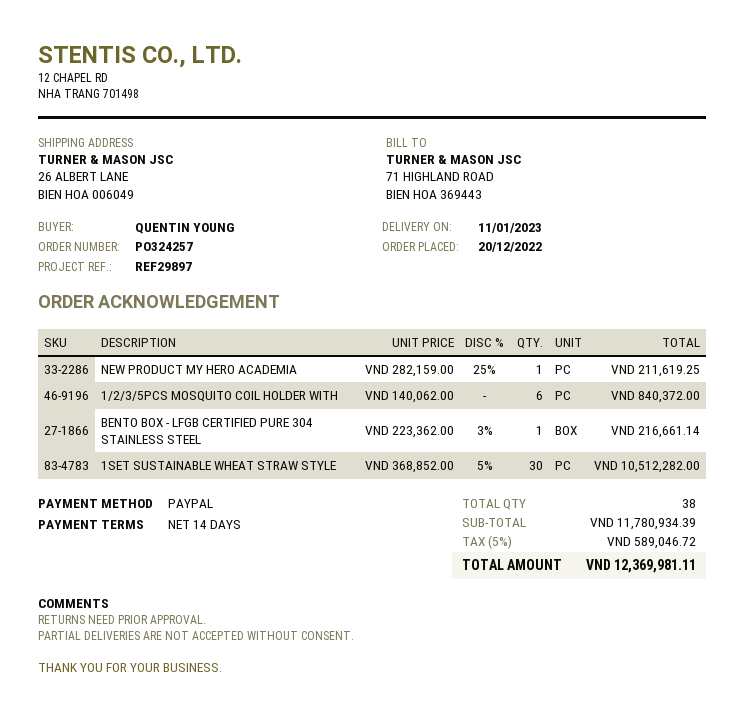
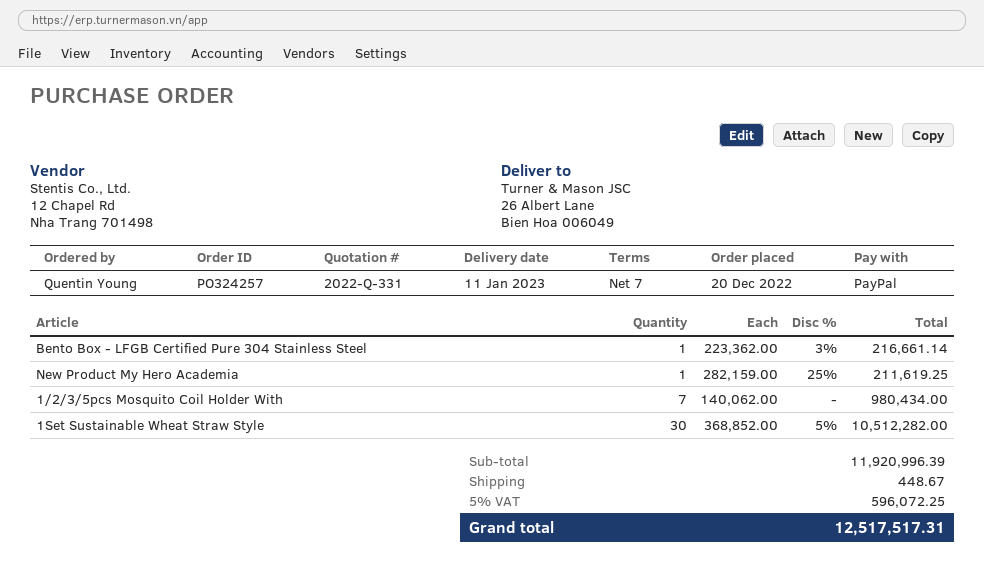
payment terms: 14 days -> 7 days
1/2/3/5PCS MOSQUITO COIL HOLDER WITH: 6 x 140062.00 = 840372.00 -> 7 x 140062.00 = 980434.00
subtotal: 11780934.39 -> 11920996.39
shipping: none -> 448.67
tax: 5% = 589046.72 -> 5% = 596072.25
total: 12369981.11 -> 12517517.31

